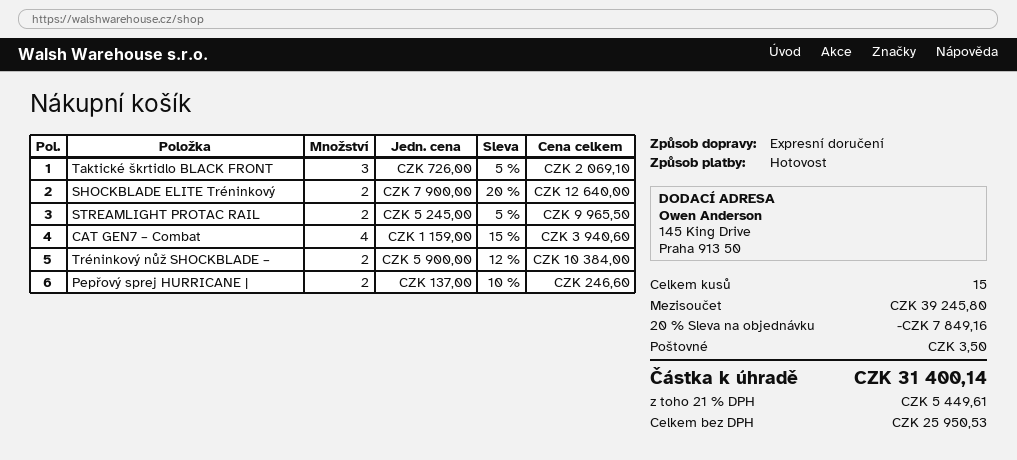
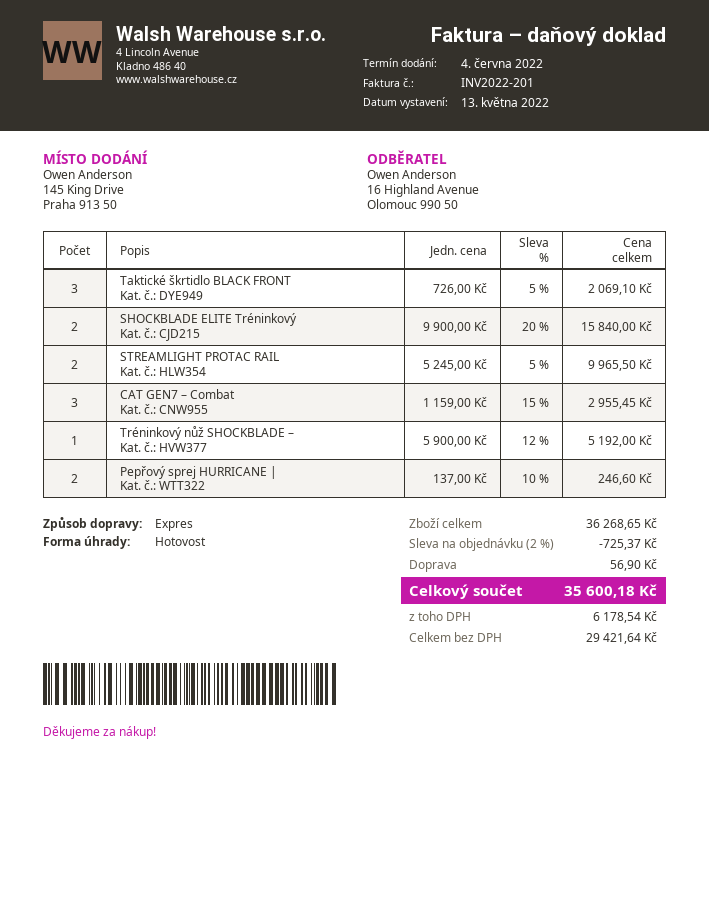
SHOCKBLADE ELITE Tréninkový: 2 x 7900.00 - 20% = 12640.00 -> 2 x 9900.00 - 20% = 15840.00
CAT GEN7 – Combat: 4 x 1159.00 - 15% = 3940.60 -> 3 x 1159.00 - 15% = 2955.45
Tréninkový nůž SHOCKBLADE –: 2 x 5900.00 - 12% = 10384.00 -> 1 x 5900.00 - 12% = 5192.00
subtotal: 39245.80 -> 36268.65
discount: 20% = 7849.16 -> 2% = 725.37
shipping: 3.50 -> 56.90
net: 25950.53 -> 29421.64
tax: 5449.61 -> 6178.54
total: 31400.14 -> 35600.18

